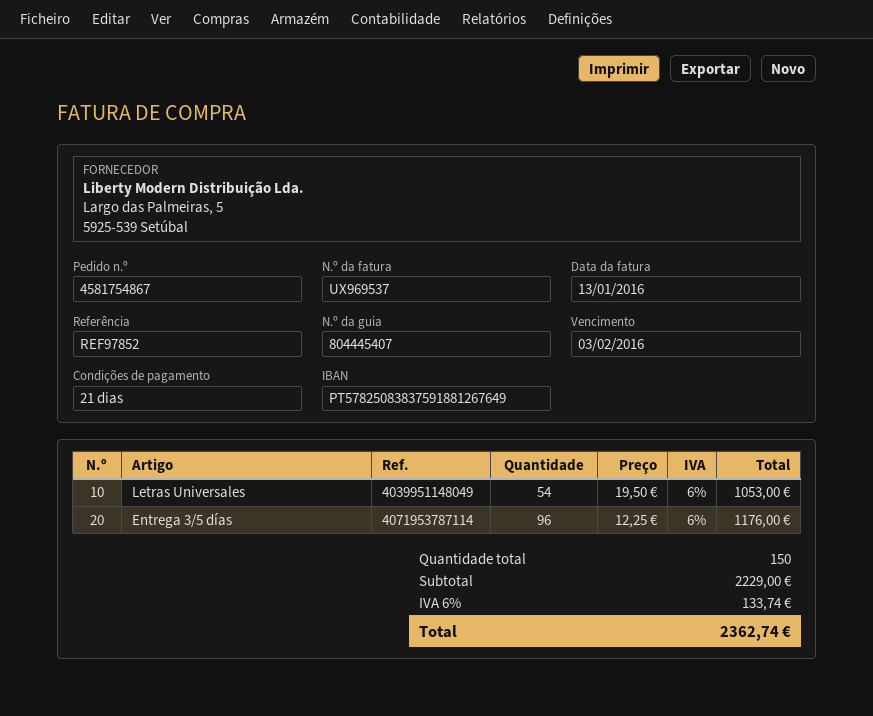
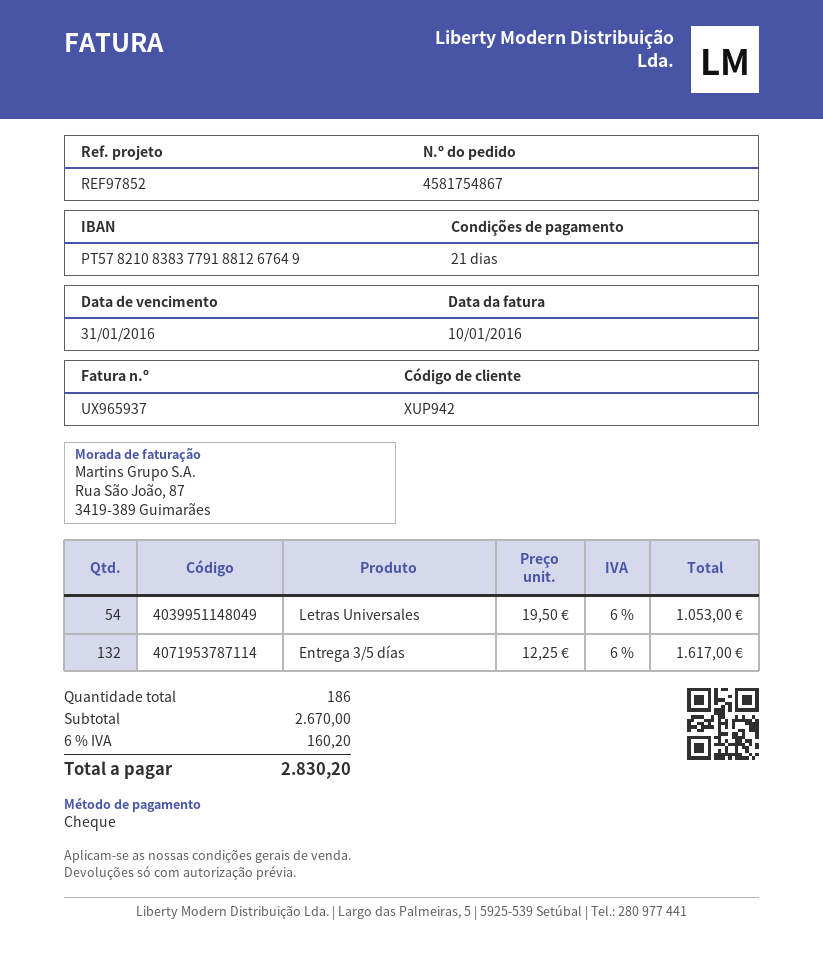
invoice number: UX969537 -> UX965937
invoice date: 2016-01-13 -> 2016-01-10
due date: 2016-02-03 -> 2016-01-31
bank account: PT57825083837591881267649 -> PT57821083837791881267649
Entrega 3/5 días: 96 x 12.25 = 1176.00 -> 132 x 12.25 = 1617.00
total quantity: 150 -> 186
subtotal: 2229.00 -> 2670.00
tax: 6% = 133.74 -> 6% = 160.20
total: 2362.74 -> 2830.20

